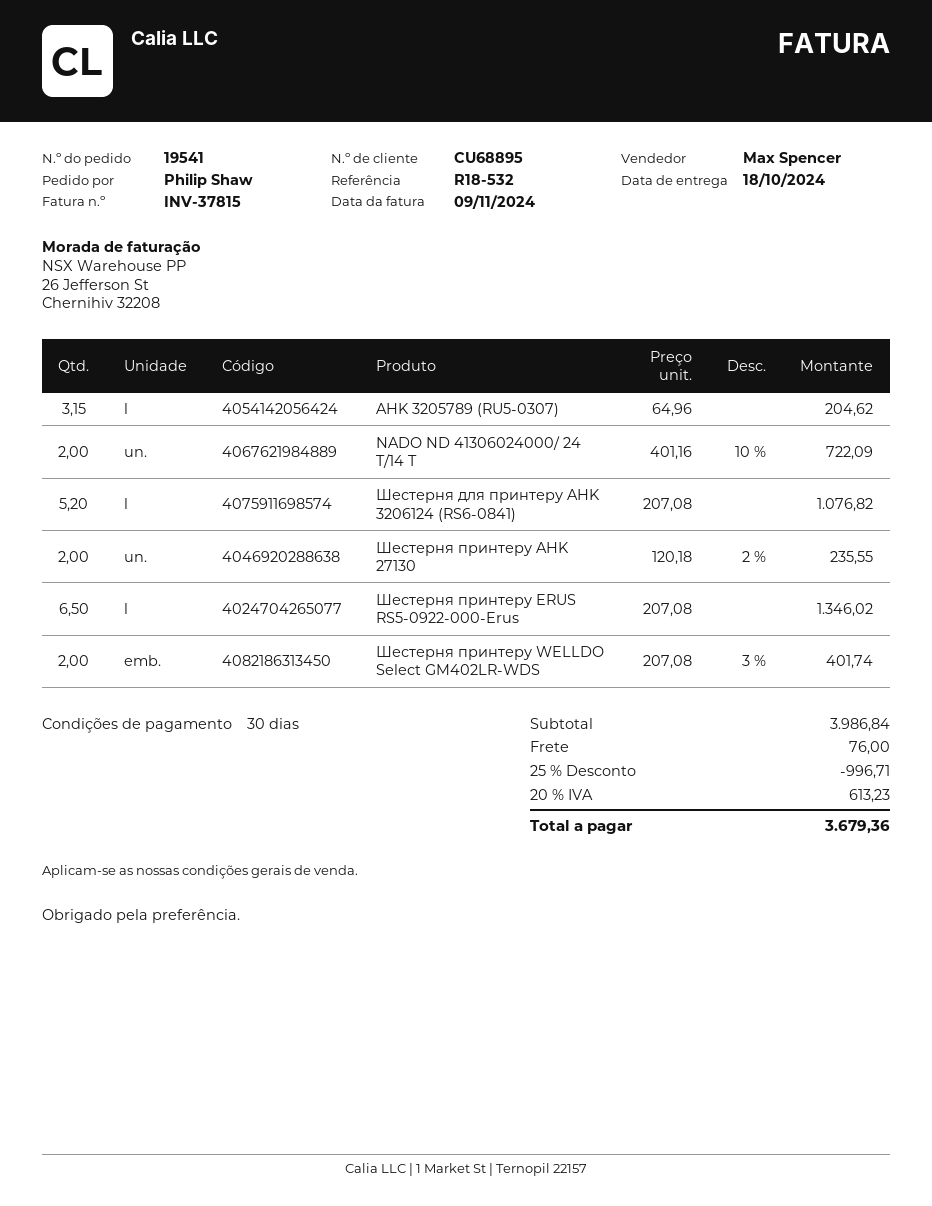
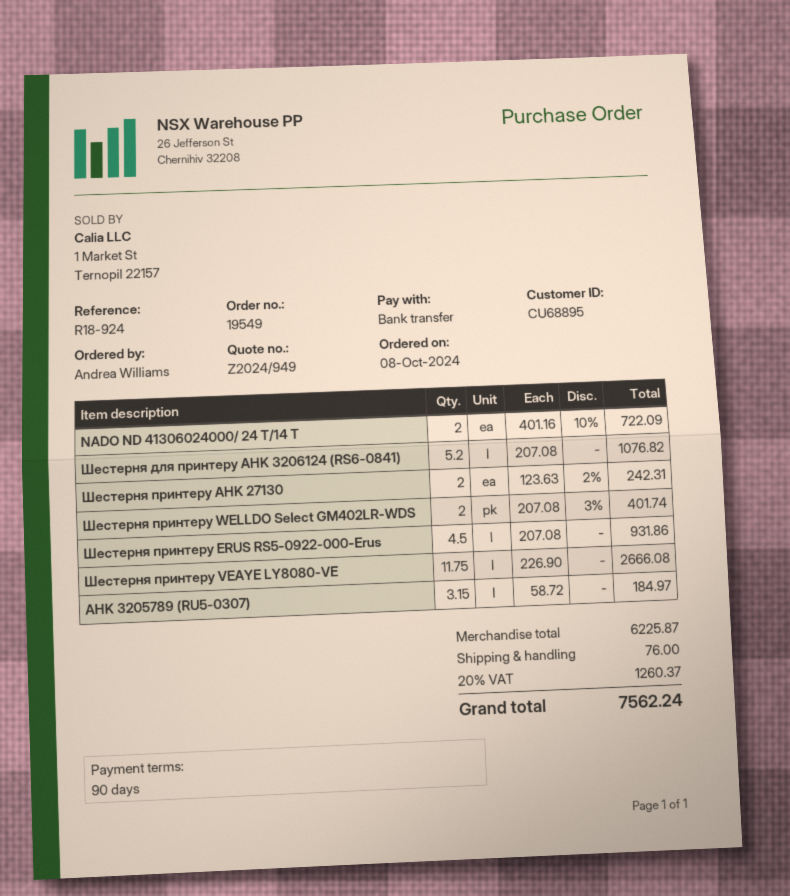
order number: 19541 -> 19549
payment terms: 30 days -> 90 days
reference: R18-532 -> R18-924
ordered by: Philip Shaw -> Andrea Williams
AHK 3205789 (RU5-0307): 3.15 x 64.96 = 204.62 -> 3.15 x 58.72 = 184.97
Шестерня принтеру AHK 27130: 2 x 120.18 - 2% = 235.55 -> 2 x 123.63 - 2% = 242.31
Шестерня принтеру ERUS RS5-0922-000-Erus: 6.5 x 207.08 = 1346.02 -> 4.5 x 207.08 = 931.86
Шестерня принтеру VEAYE LY8080-VE: none -> 11.75 x 226.90 = 2666.08
subtotal: 3986.84 -> 6225.87
discount: 25% = 996.71 -> none
tax: 20% = 613.23 -> 20% = 1260.37
total: 3679.36 -> 7562.24

